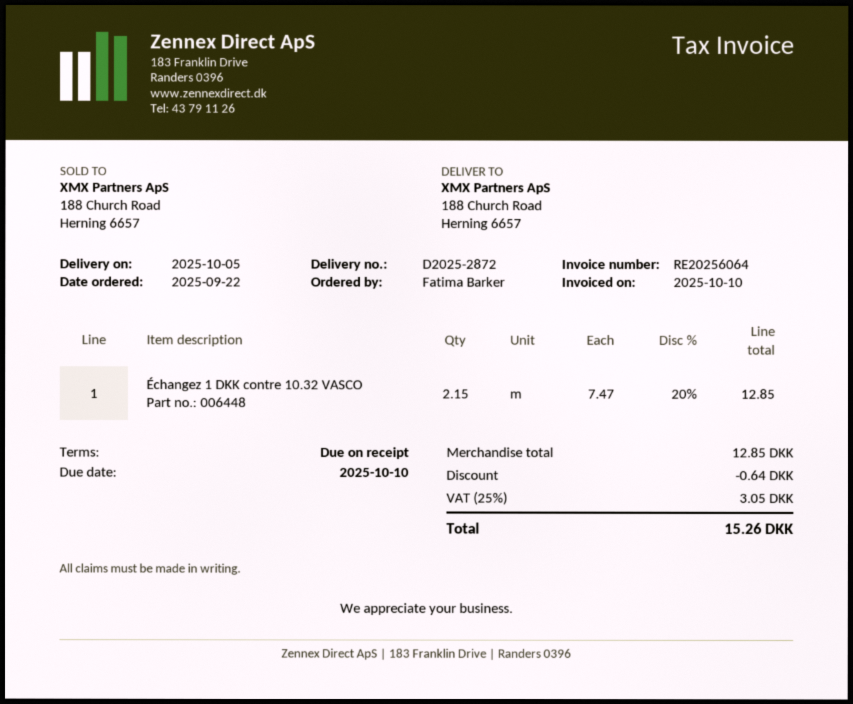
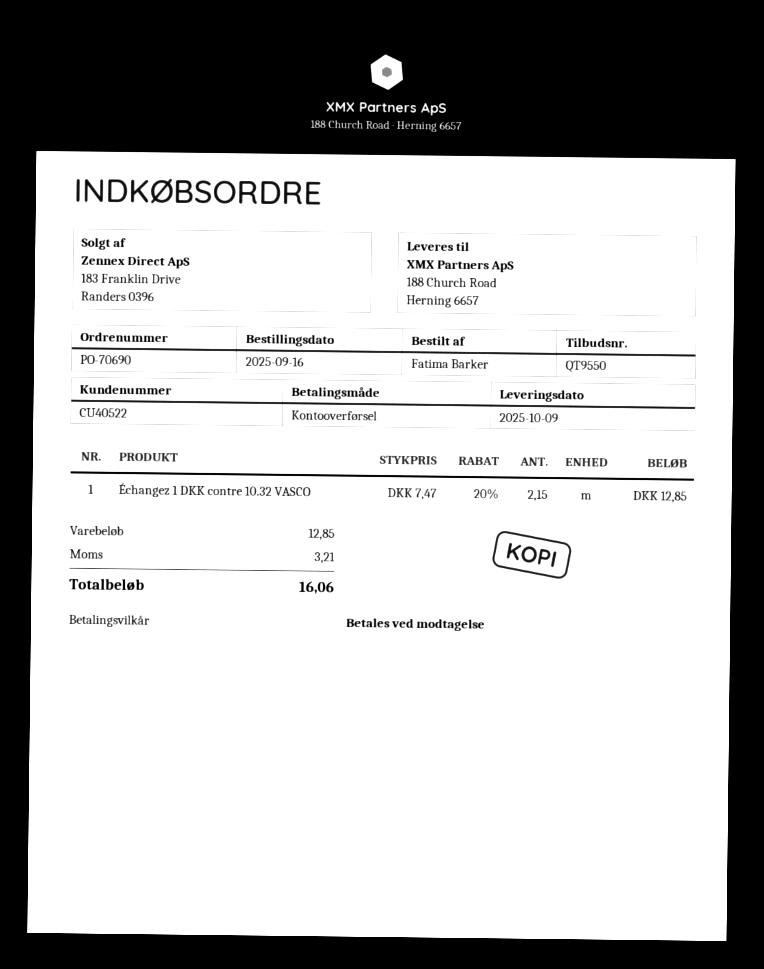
order date: 2025-09-22 -> 2025-09-16
delivery date: 2025-10-05 -> 2025-10-09
discount: 0.64 -> none
tax: 3.05 -> 3.21
total: 15.26 -> 16.06

